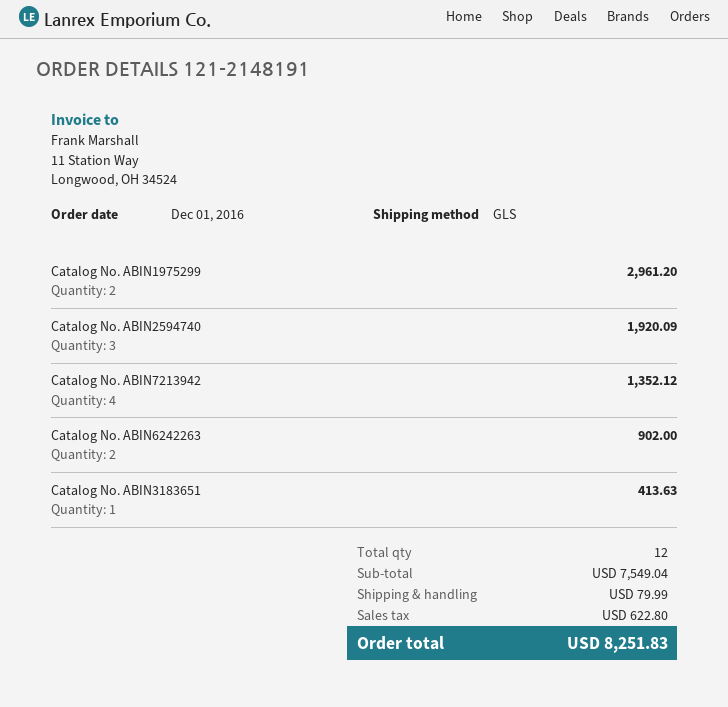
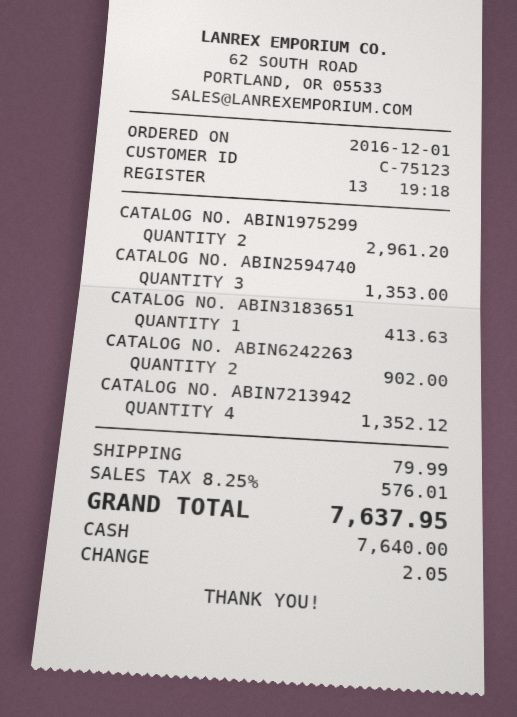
Catalog No. ABIN2594740: 3 for 1920.09 -> 3 for 1353.00
tax: 622.80 -> 576.01
total: 8251.83 -> 7637.95

